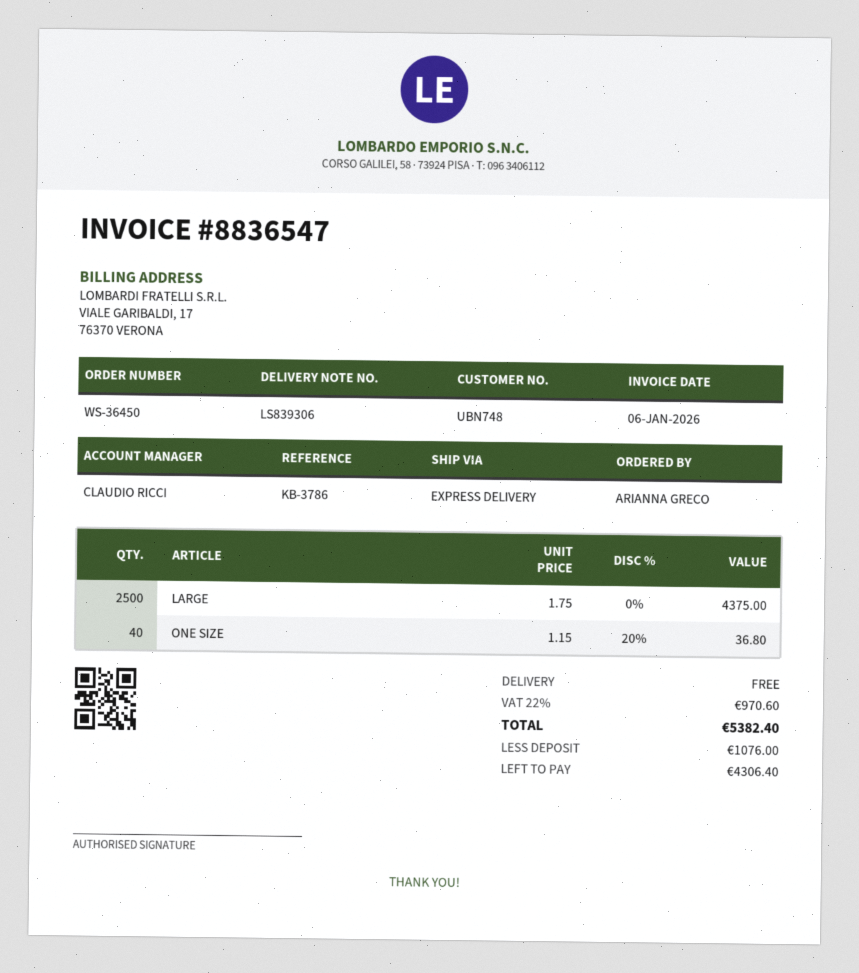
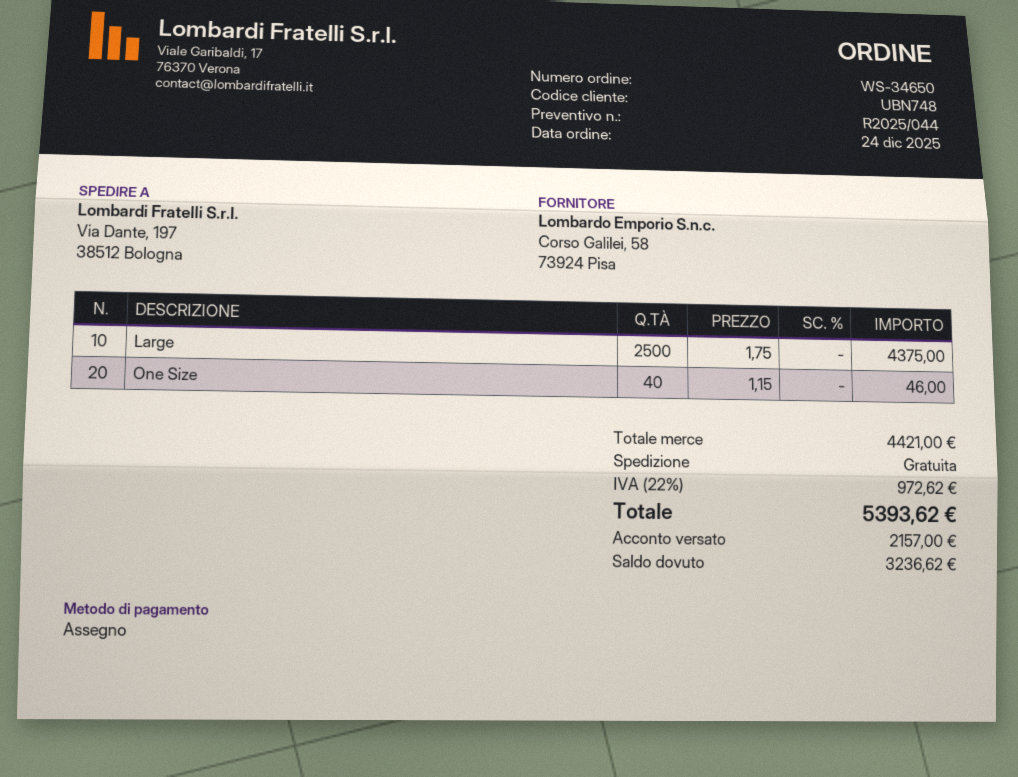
order number: WS-36450 -> WS-34650
ONE SIZE: 40 x 1.15 - 20% = 36.80 -> 40 x 1.15 = 46.00
tax: 22% = 970.60 -> 22% = 972.62
total: 5382.40 -> 5393.62
deposit: 1076.00 -> 2157.00
balance: 4306.40 -> 3236.62

